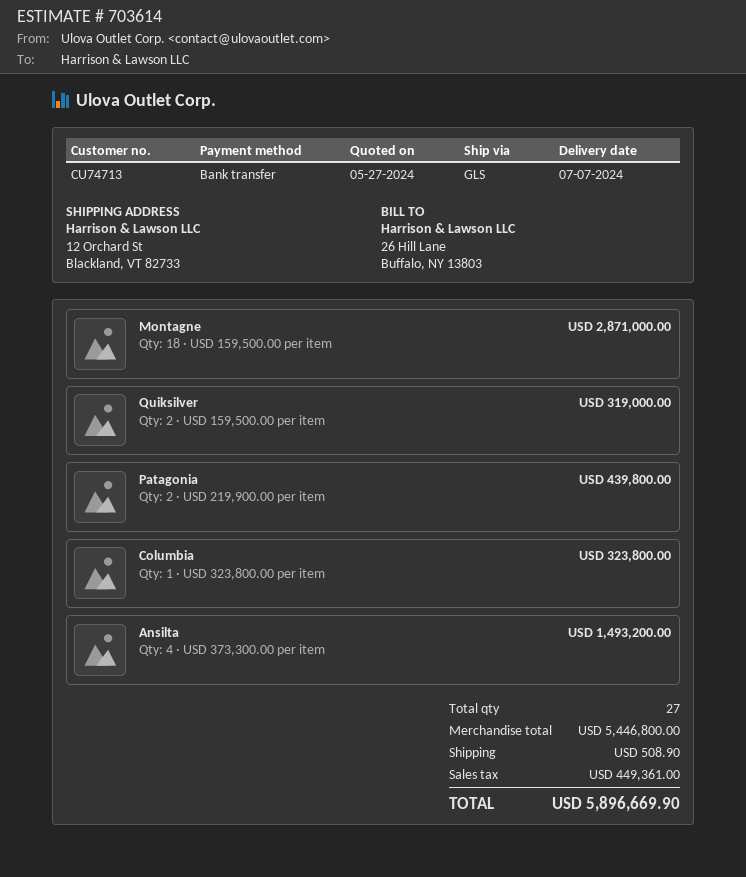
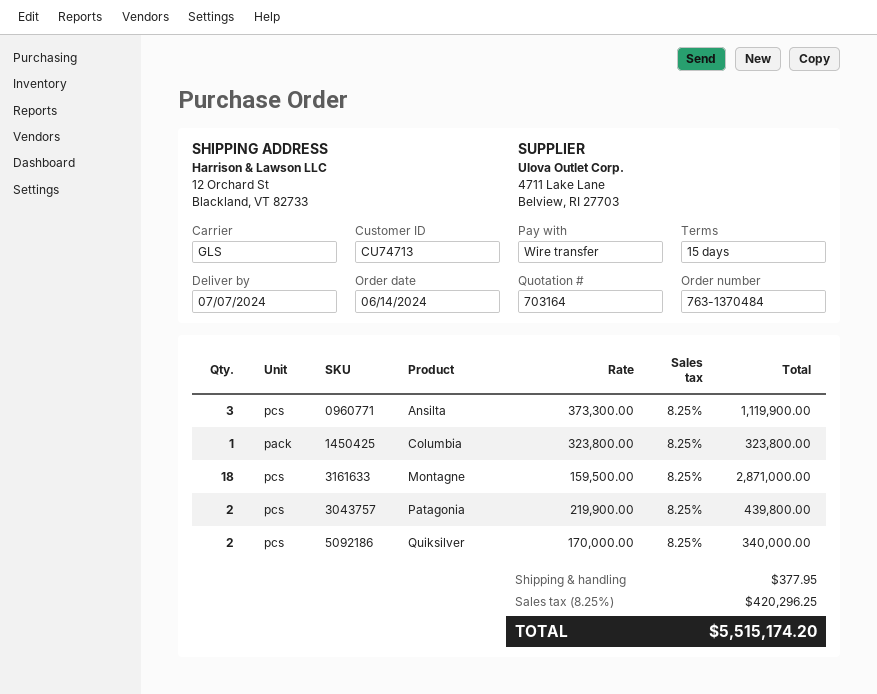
quote number: 703614 -> 703164
Quiksilver: 2 x 159500.00 = 319000.00 -> 2 x 170000.00 = 340000.00
Ansilta: 4 x 373300.00 = 1493200.00 -> 3 x 373300.00 = 1119900.00
shipping: 508.90 -> 377.95
tax: 449361.00 -> 420296.25
total: 5896669.90 -> 5515174.20

